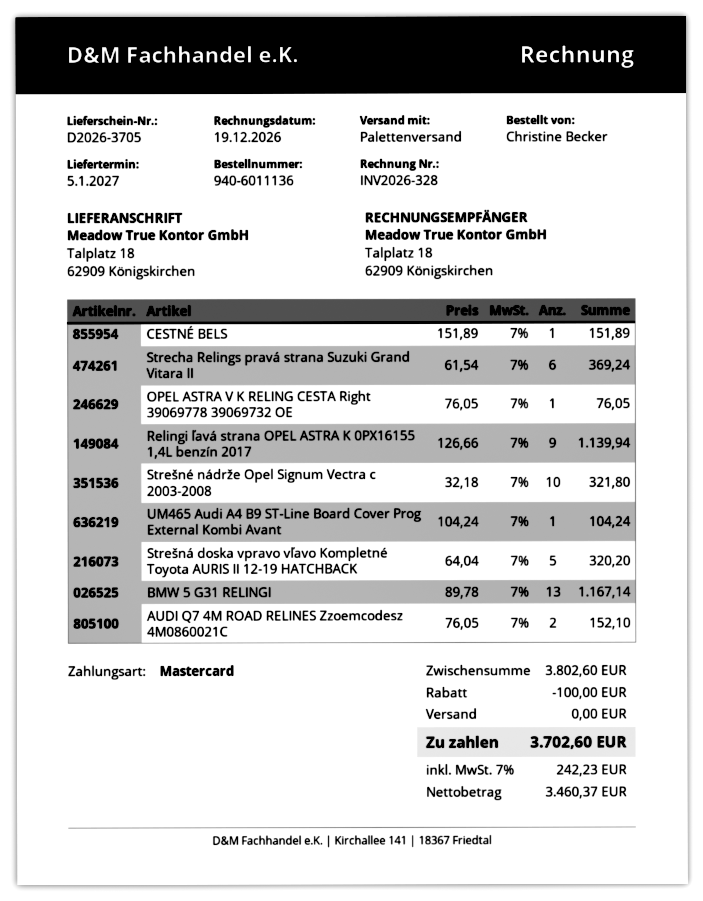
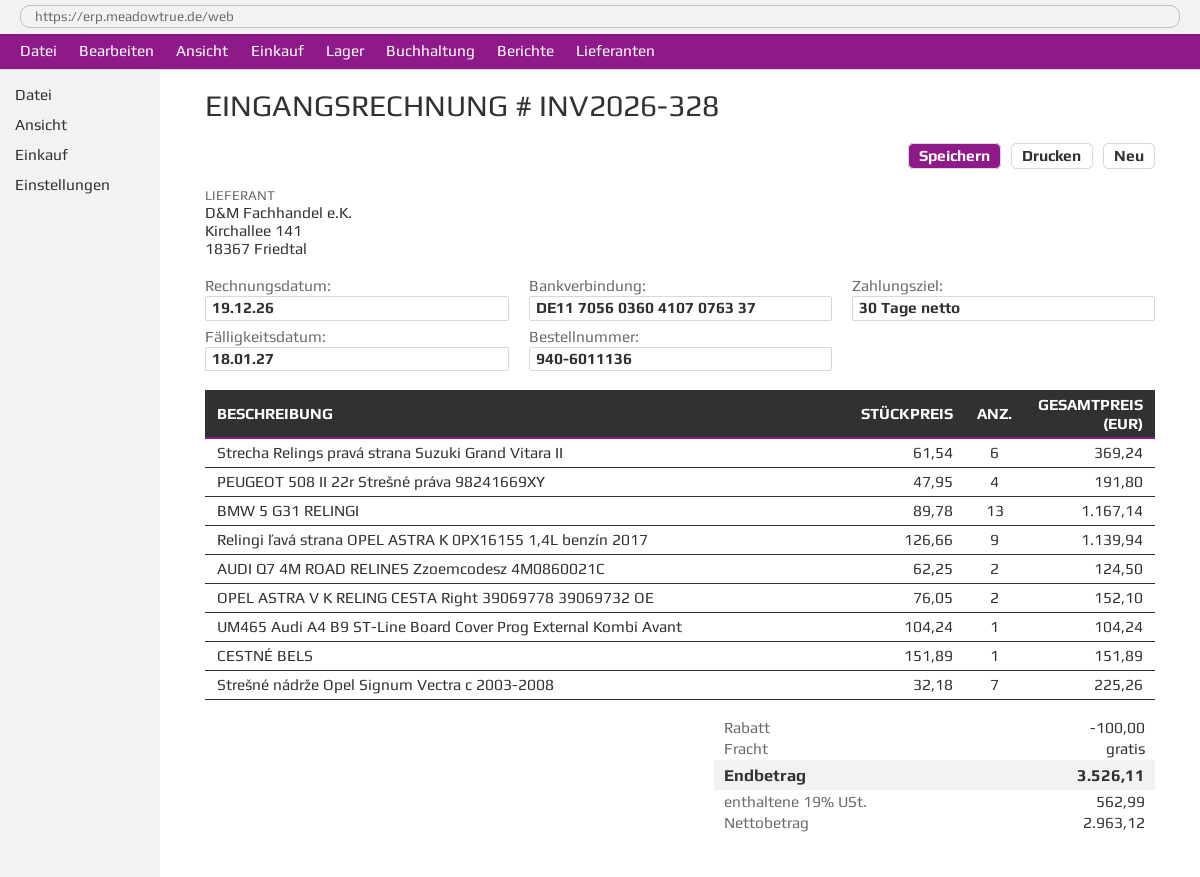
OPEL ASTRA V K RELING CESTA Right 39069778 39069732 OE: 1 x 76.05 = 76.05 -> 2 x 76.05 = 152.10
Strešné nádrže Opel Signum Vectra c 2003-2008: 10 x 32.18 = 321.80 -> 7 x 32.18 = 225.26
Strešná doska vpravo vľavo Kompletné Toyota AURIS II 12-19 HATCHBACK: 5 x 64.04 = 320.20 -> none
AUDI Q7 4M ROAD RELINES Zzoemcodesz 4M0860021C: 2 x 76.05 = 152.10 -> 2 x 62.25 = 124.50
PEUGEOT 508 II 22r Strešné práva 98241669XY: none -> 4 x 47.95 = 191.80
net: 3460.37 -> 2963.12
tax: 7% = 242.23 -> 19% = 562.99
total: 3702.60 -> 3526.11

